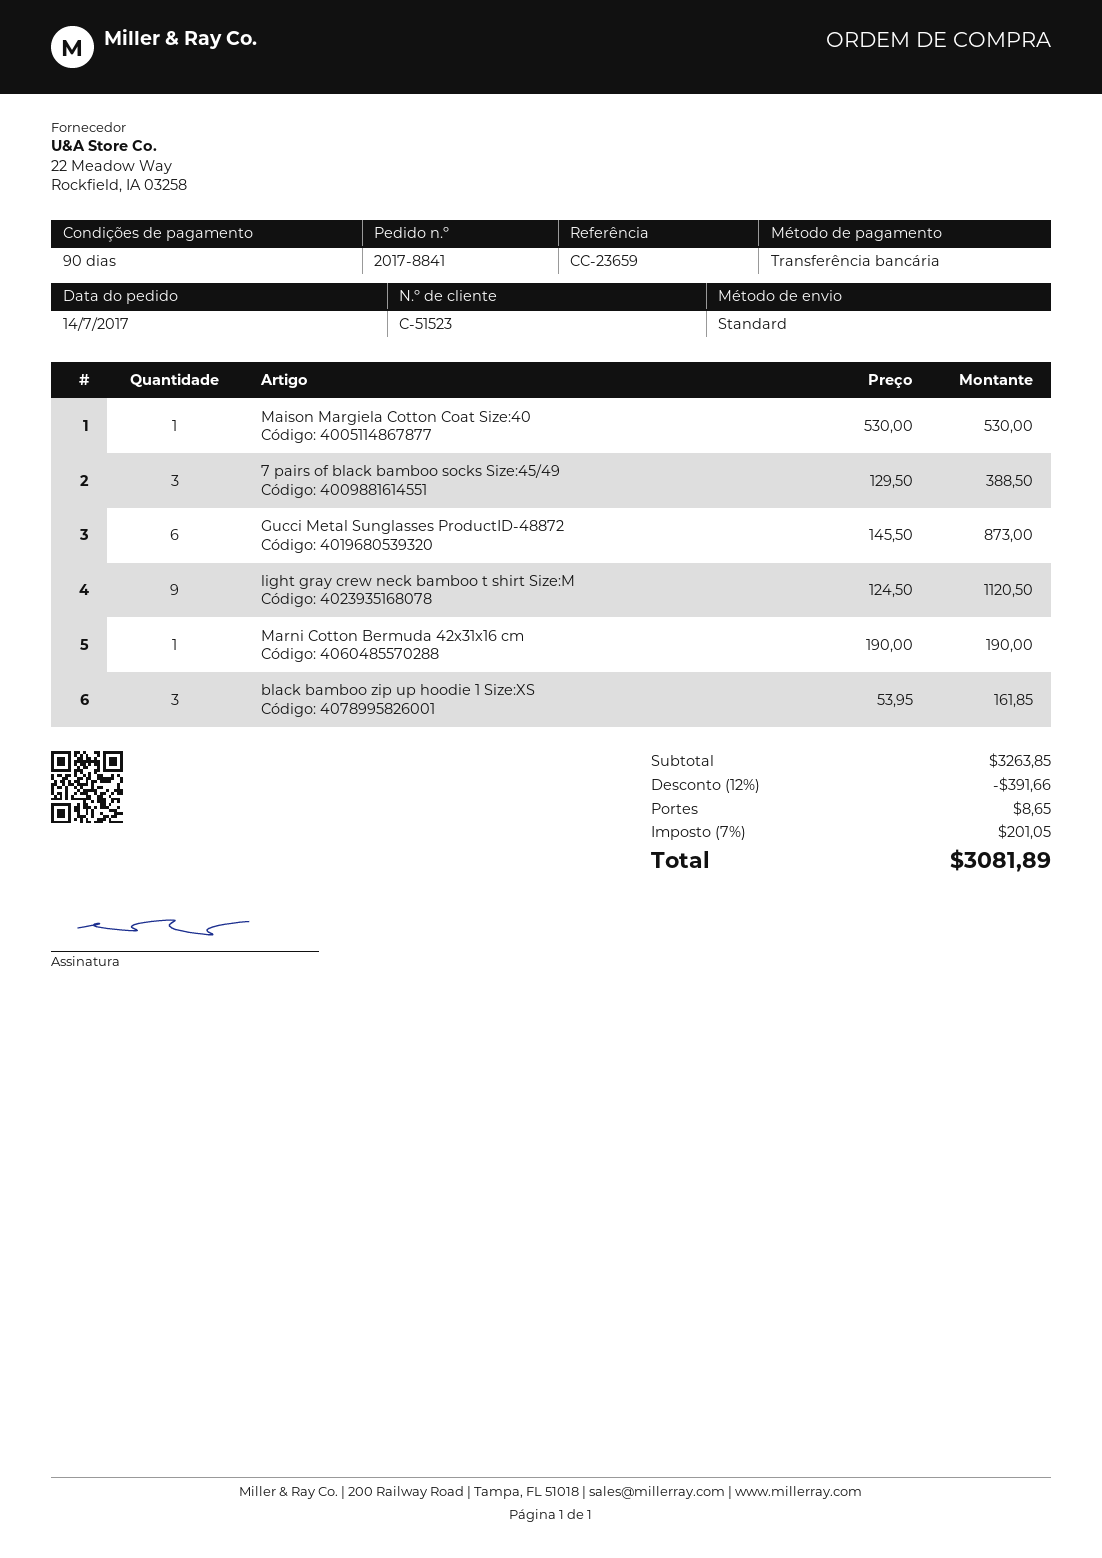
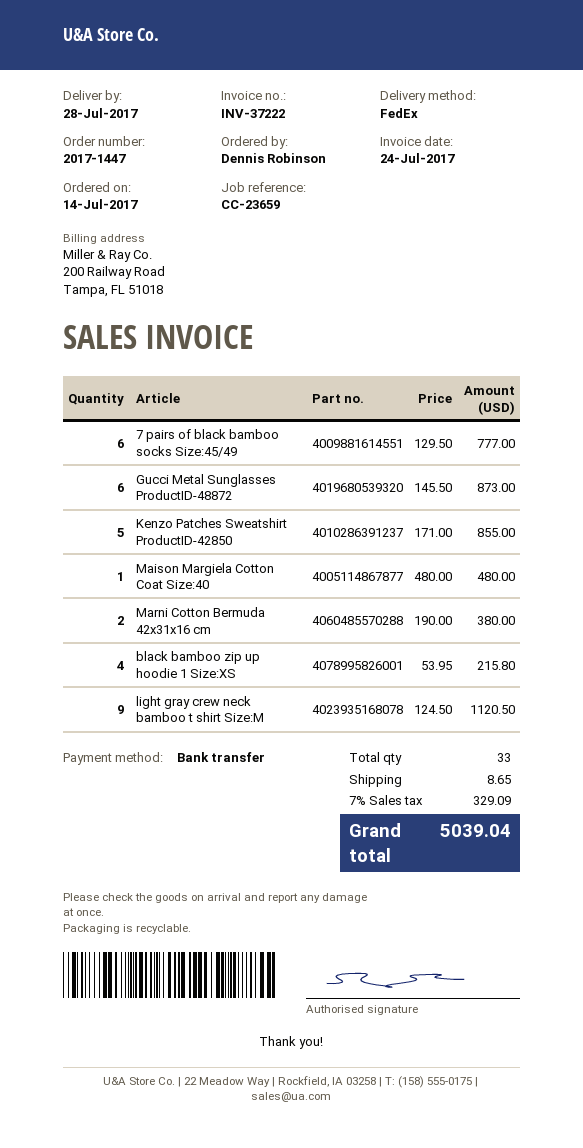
order number: 2017-8841 -> 2017-1447
shipping method: standard -> FedEx
Maison Margiela Cotton Coat Size:40: 1 x 530.00 = 530.00 -> 1 x 480.00 = 480.00
7 pairs of black bamboo socks Size:45/49: 3 x 129.50 = 388.50 -> 6 x 129.50 = 777.00
Marni Cotton Bermuda 42x31x16 cm: 1 x 190.00 = 190.00 -> 2 x 190.00 = 380.00
black bamboo zip up hoodie 1 Size:XS: 3 x 53.95 = 161.85 -> 4 x 53.95 = 215.80
Kenzo Patches Sweatshirt ProductID-42850: none -> 5 x 171.00 = 855.00
discount: 12% = 391.66 -> none
tax: 7% = 201.05 -> 7% = 329.09
total: 3081.89 -> 5039.04

